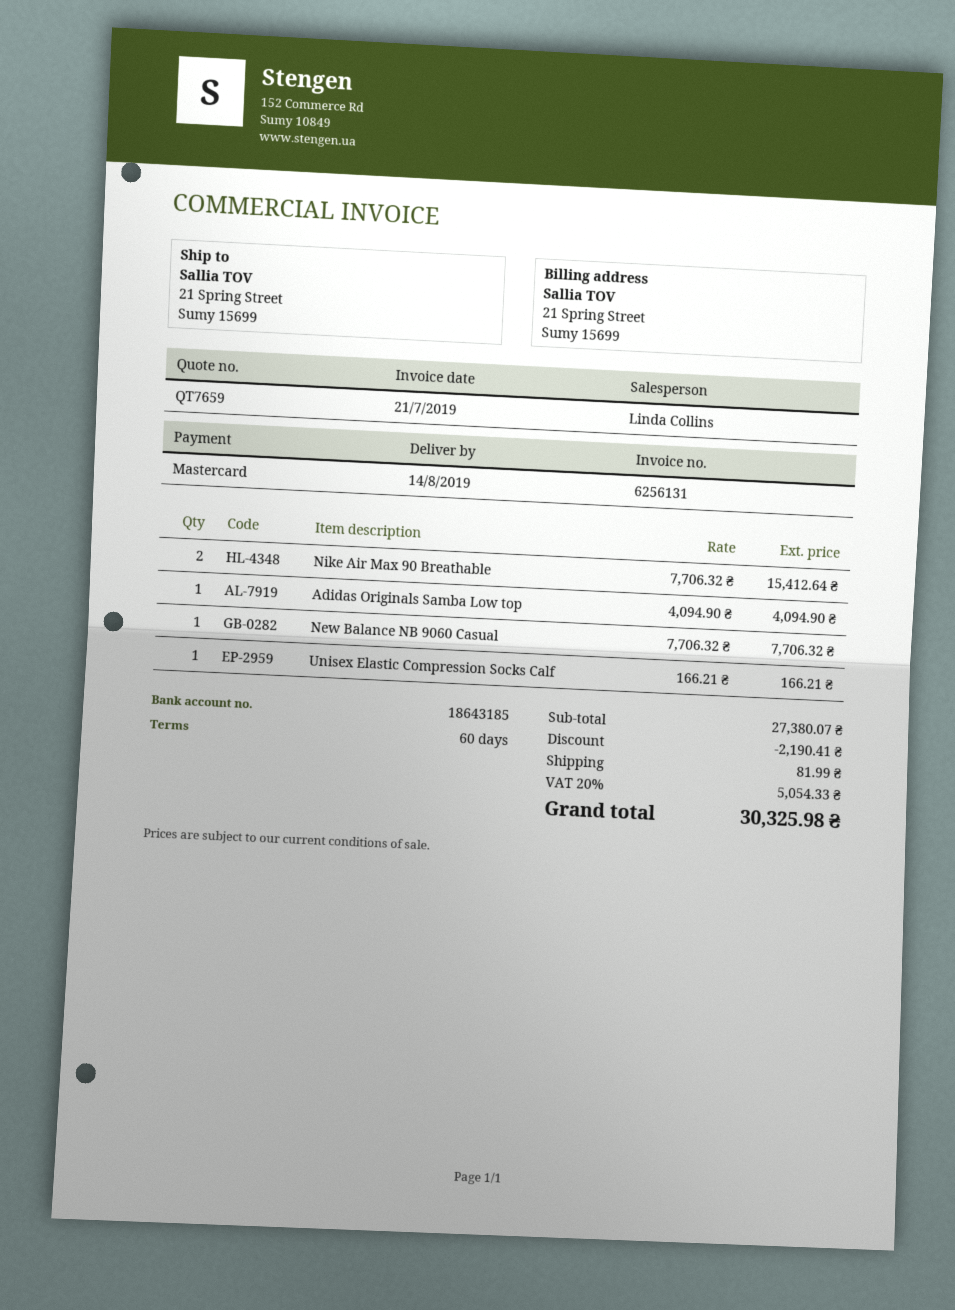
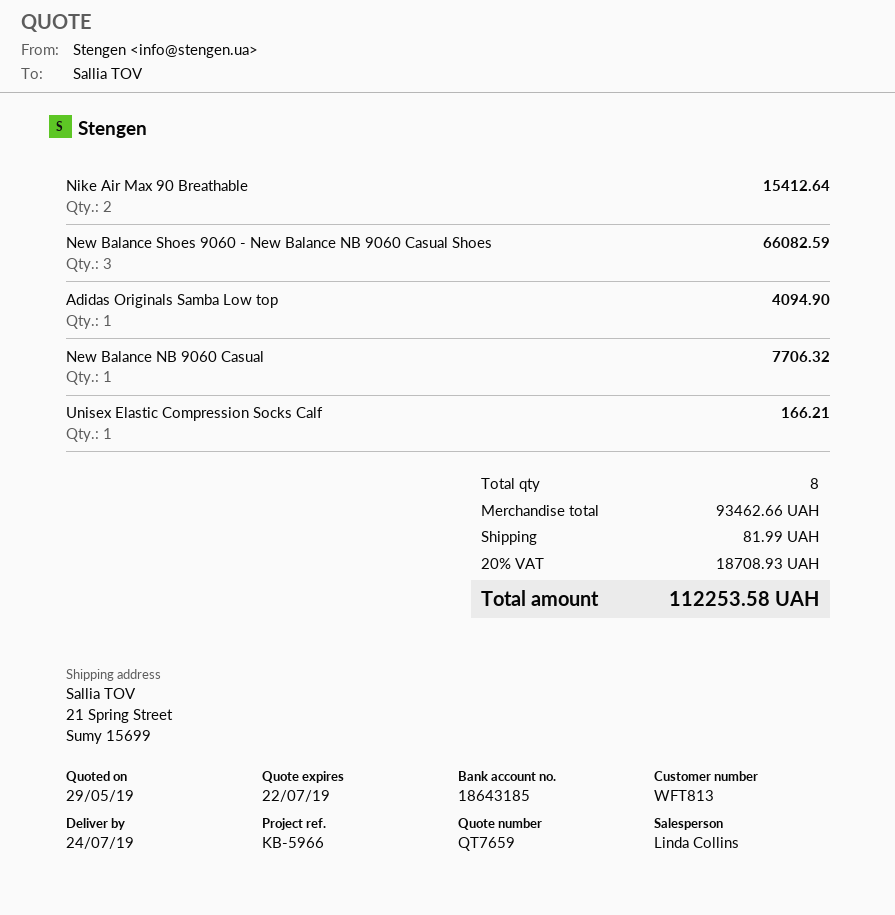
delivery date: 2019-08-14 -> 2019-07-24
New Balance Shoes 9060 - New Balance NB 9060 Casual Shoes: none -> 3 for 66082.59
subtotal: 27380.07 -> 93462.66
discount: 2190.41 -> none
tax: 20% = 5054.33 -> 20% = 18708.93
total: 30325.98 -> 112253.58

